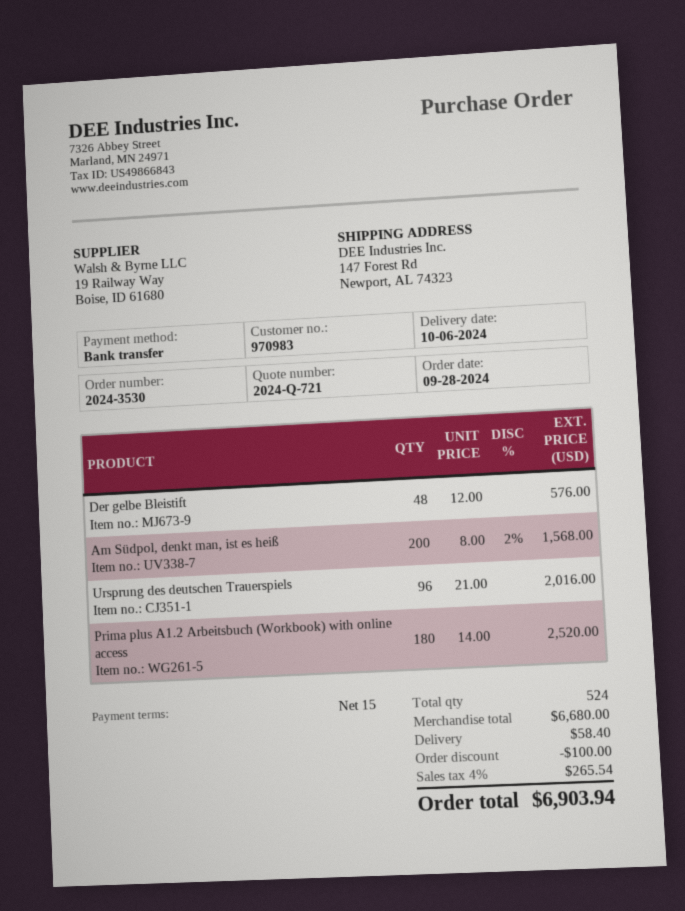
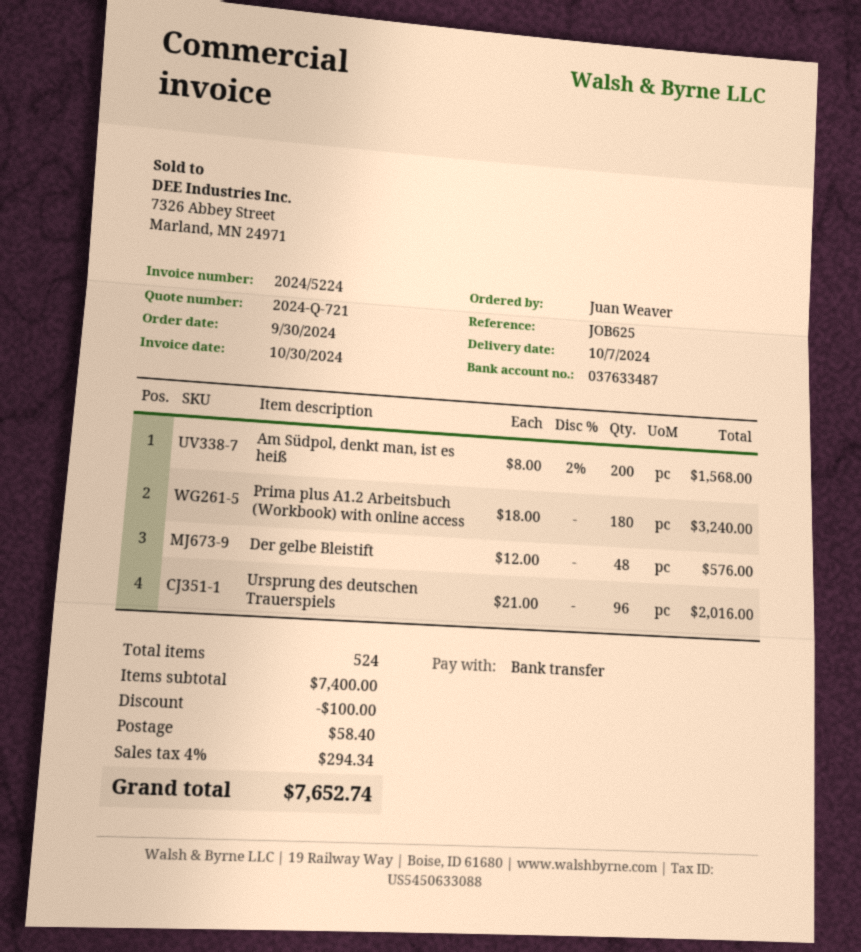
order date: 2024-09-28 -> 2024-09-30
delivery date: 2024-10-06 -> 2024-10-07
Prima plus A1.2 Arbeitsbuch (Workbook) with online access: 180 x 14.00 = 2520.00 -> 180 x 18.00 = 3240.00
subtotal: 6680.00 -> 7400.00
tax: 4% = 265.54 -> 4% = 294.34
total: 6903.94 -> 7652.74

